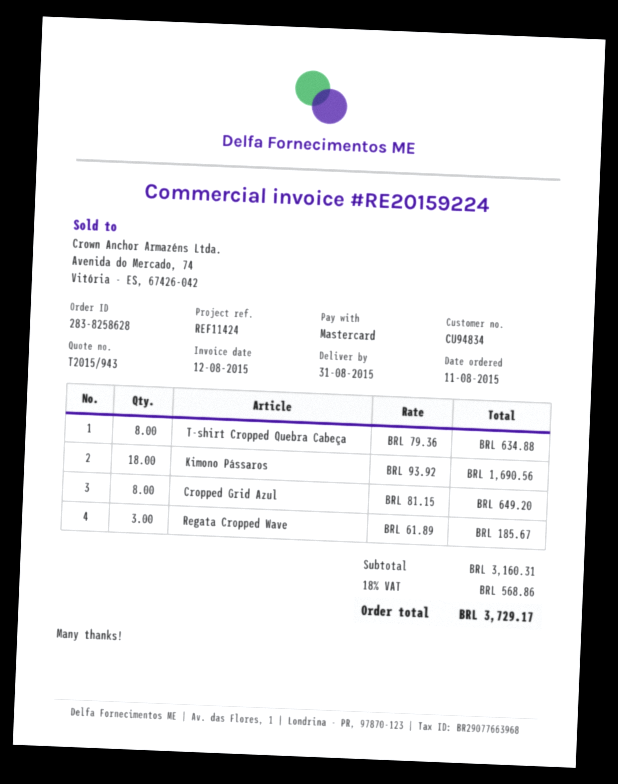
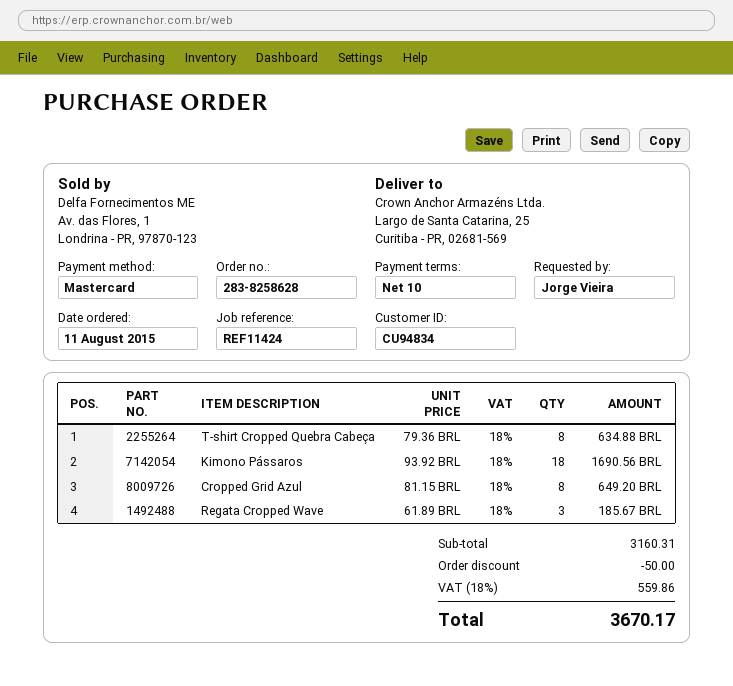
discount: none -> 50.00
tax: 18% = 568.86 -> 18% = 559.86
total: 3729.17 -> 3670.17

